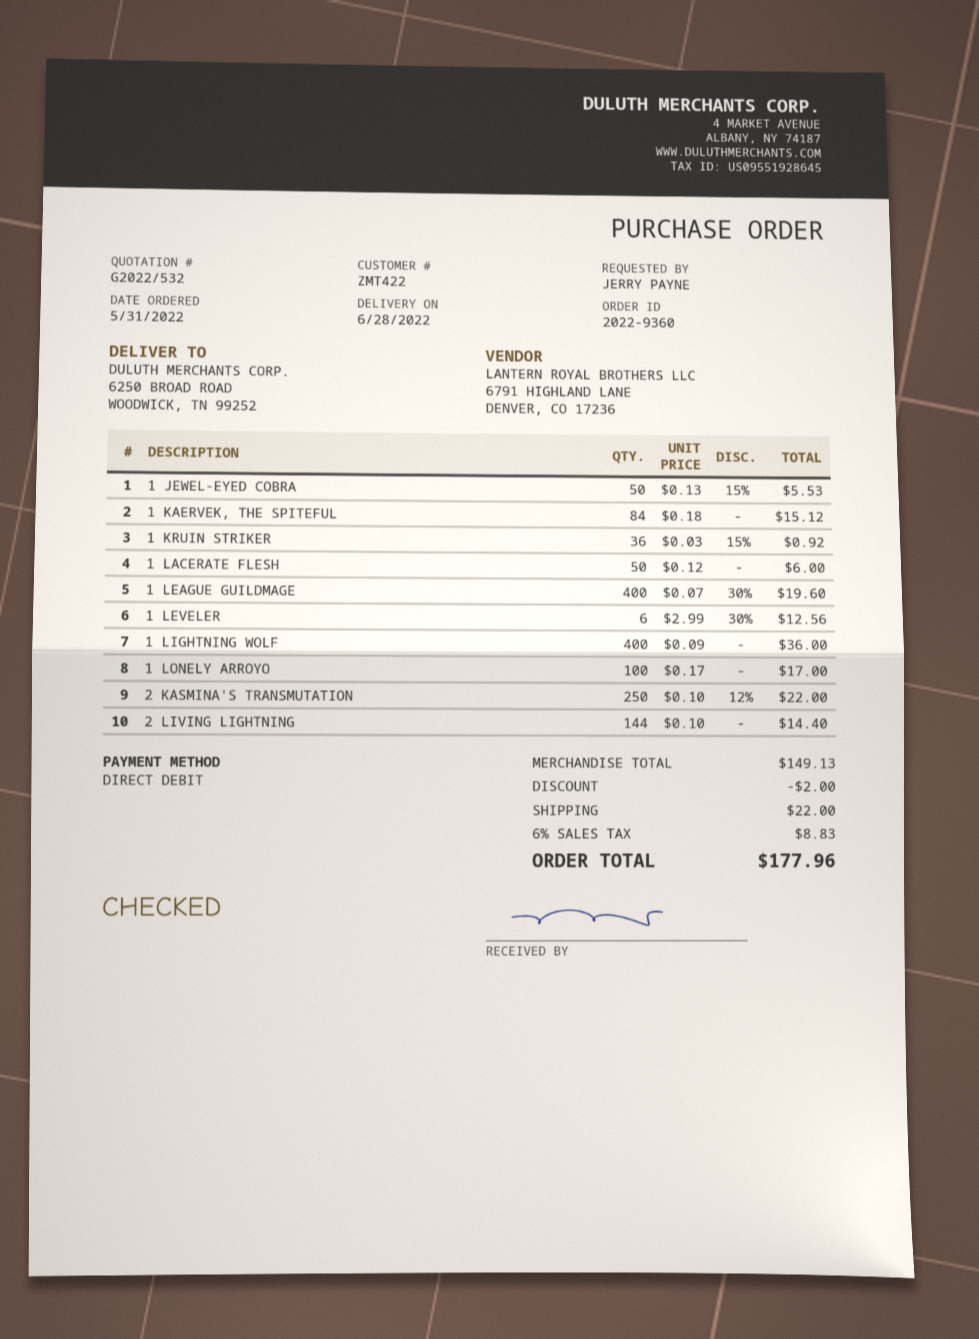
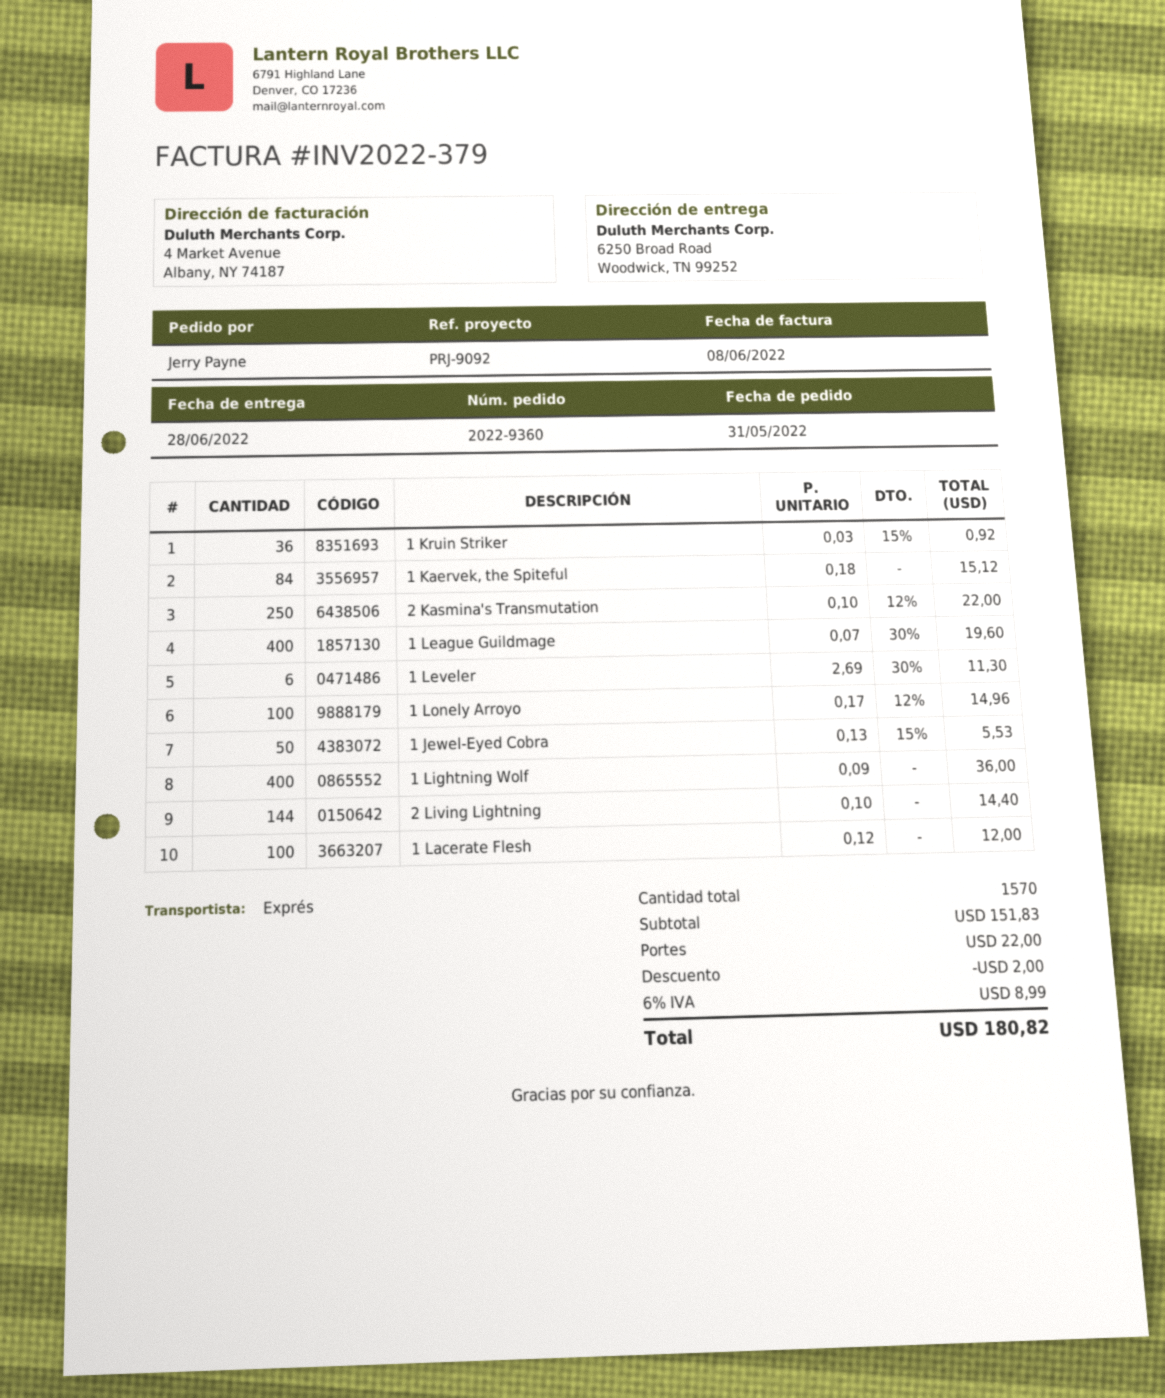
1 LACERATE FLESH: 50 x 0.12 = 6.00 -> 100 x 0.12 = 12.00
1 LEVELER: 6 x 2.99 - 30% = 12.56 -> 6 x 2.69 - 30% = 11.30
1 LONELY ARROYO: 100 x 0.17 = 17.00 -> 100 x 0.17 - 12% = 14.96
subtotal: 149.13 -> 151.83
tax: 6% = 8.83 -> 6% = 8.99
total: 177.96 -> 180.82

